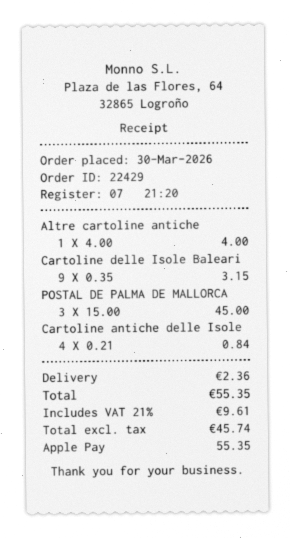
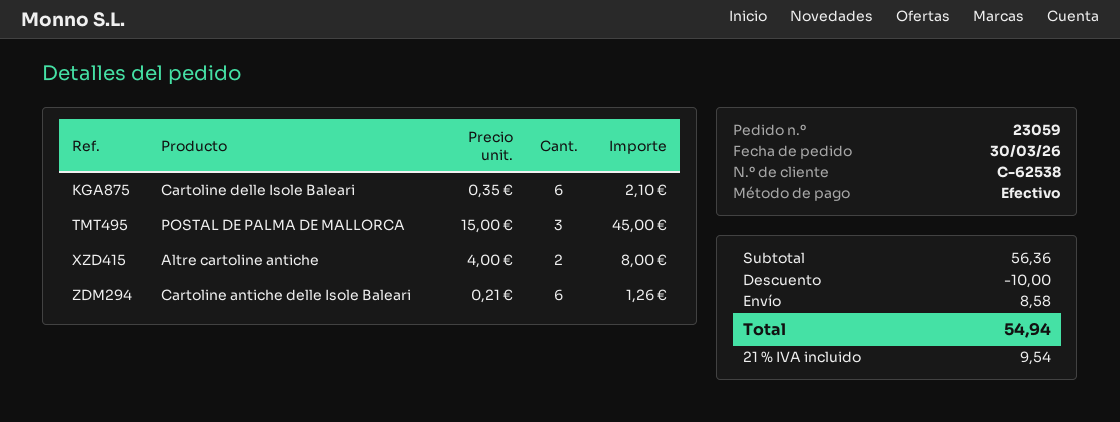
order number: 22429 -> 23059
payment method: Apple Pay -> cash
Altre cartoline antiche: 1 x 4.00 = 4.00 -> 2 x 4.00 = 8.00
Cartoline delle Isole Baleari: 9 x 0.35 = 3.15 -> 6 x 0.35 = 2.10
Cartoline antiche delle Isole: 4 x 0.21 = 0.84 -> 6 x 0.21 = 1.26
discount: none -> 10.00
shipping: 2.36 -> 8.58
tax: 21% = 9.61 -> 21% = 9.54
total: 55.35 -> 54.94

